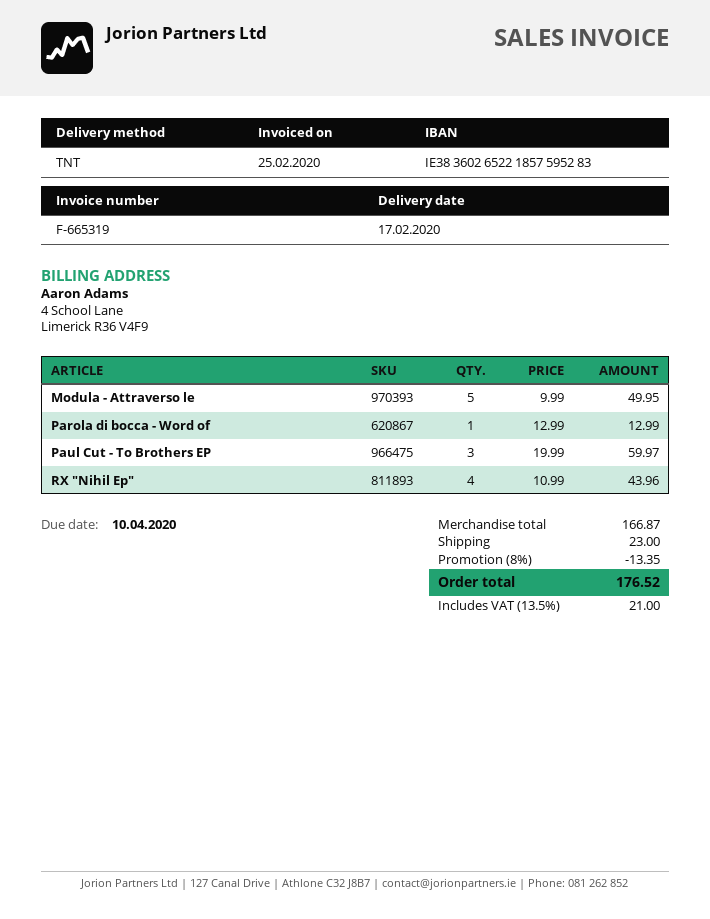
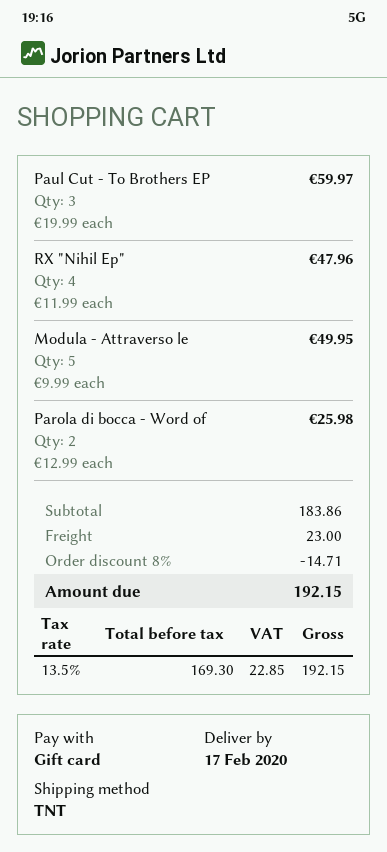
Parola di bocca - Word of: 1 x 12.99 = 12.99 -> 2 x 12.99 = 25.98
RX "Nihil Ep": 4 x 10.99 = 43.96 -> 4 x 11.99 = 47.96
subtotal: 166.87 -> 183.86
discount: 8% = 13.35 -> 8% = 14.71
tax: 13.5% = 21.00 -> 13.5% = 22.85
total: 176.52 -> 192.15

